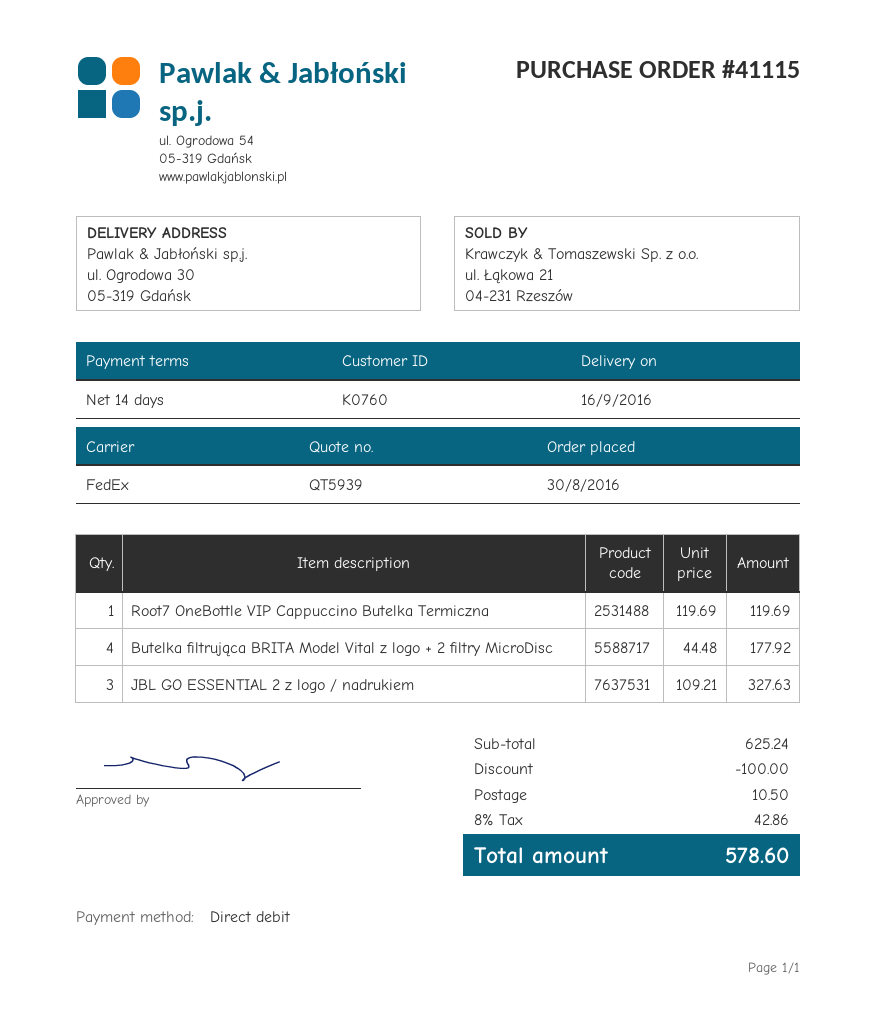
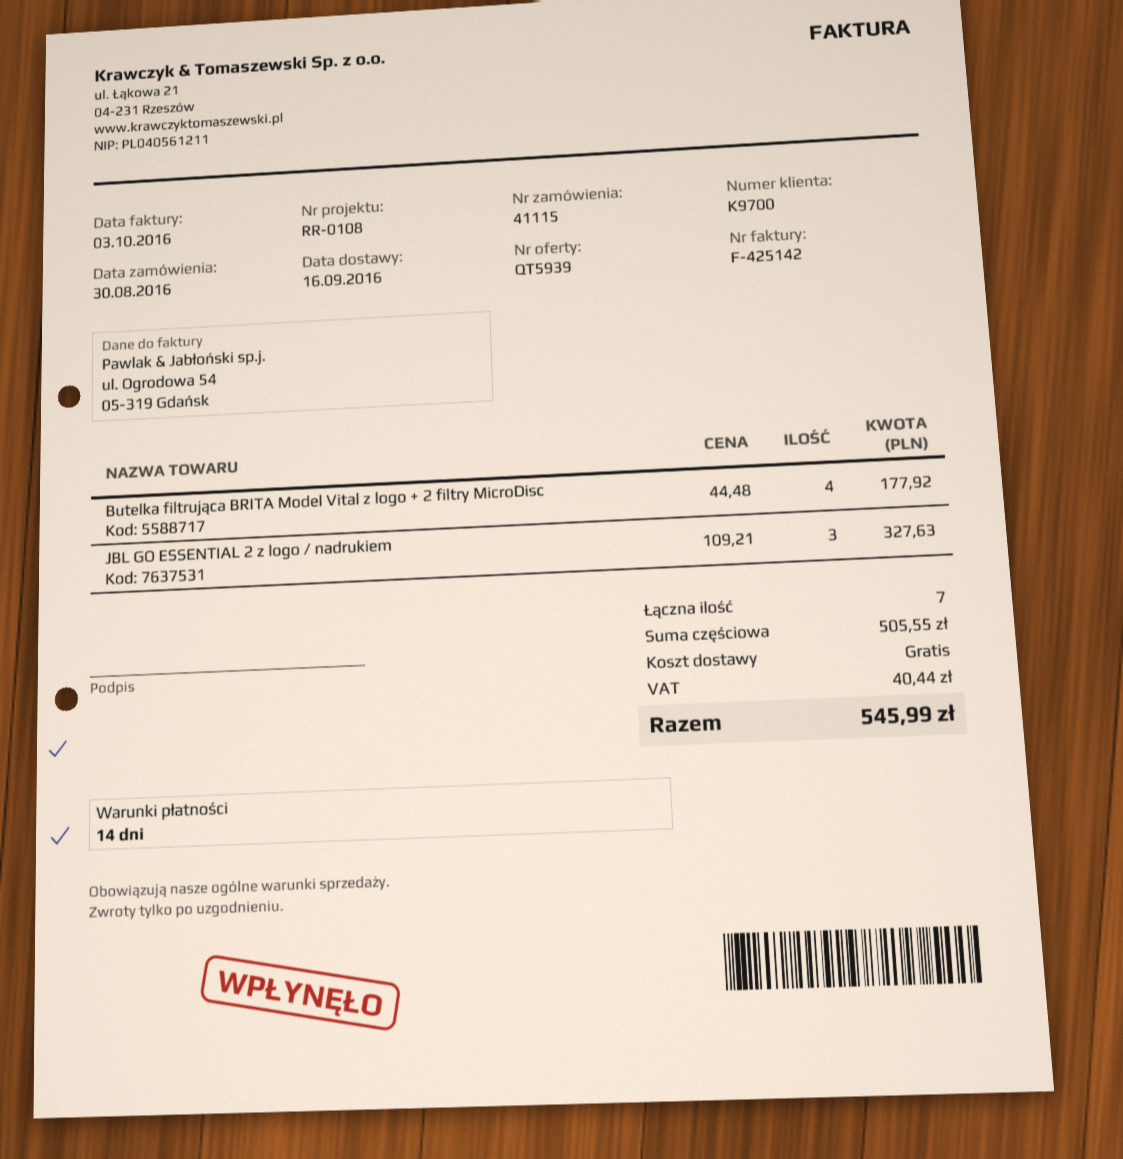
customer number: K0760 -> K9700
Root7 OneBottle VIP Cappuccino Butelka Termiczna: 1 x 119.69 = 119.69 -> none
subtotal: 625.24 -> 505.55
discount: 100.00 -> none
shipping: 10.50 -> 0.00
tax: 42.86 -> 40.44
total: 578.60 -> 545.99

